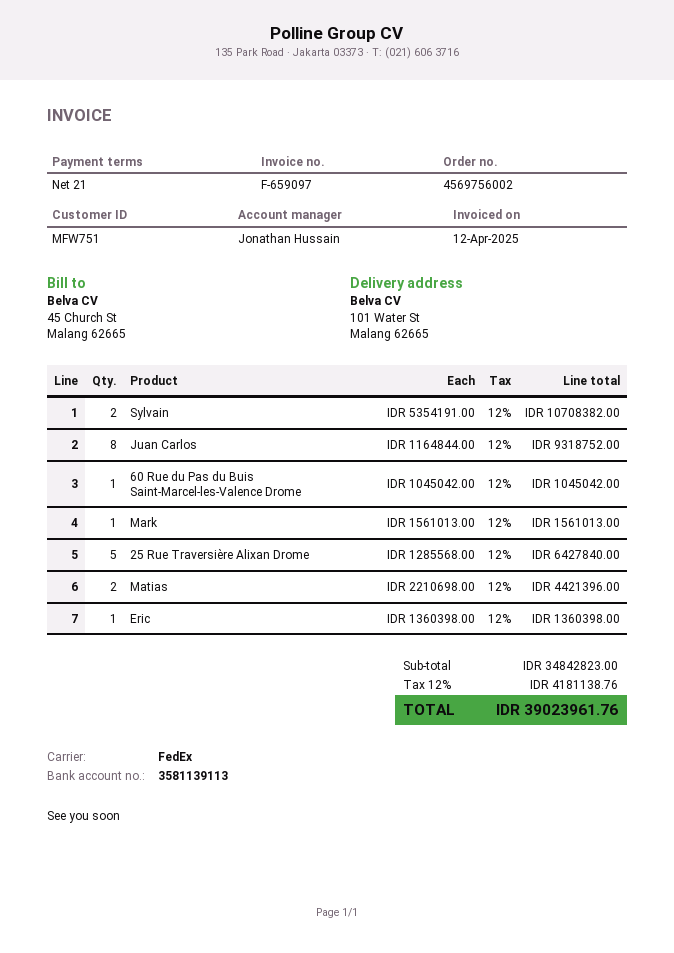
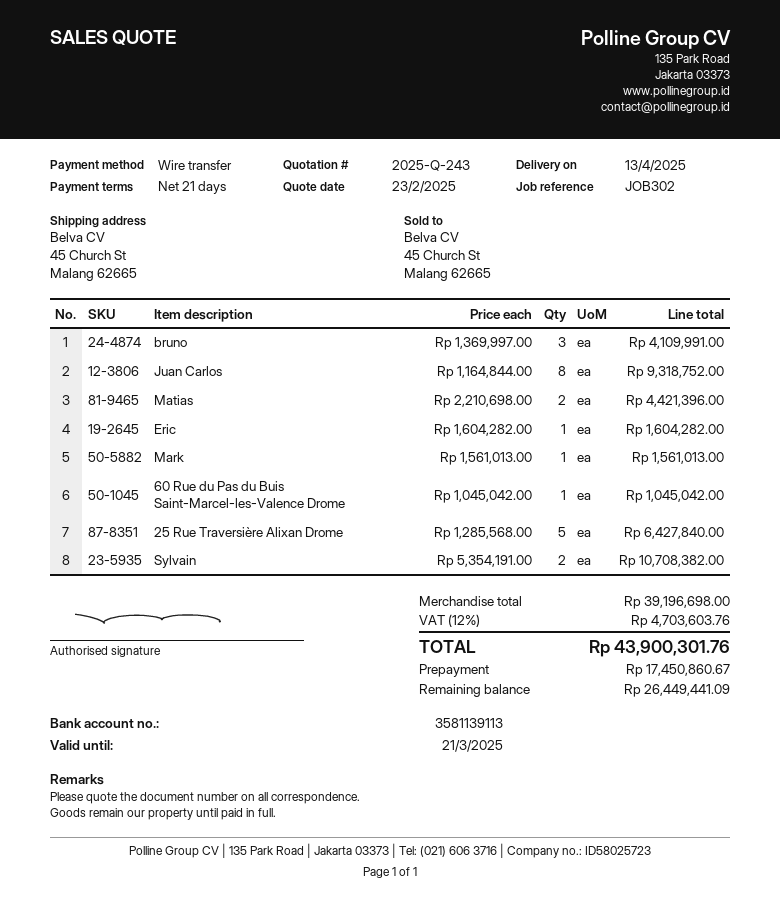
ship to: 101 Water St, Malang 62665 -> 45 Church St, Malang 62665
Eric: 1 x 1360398.00 = 1360398.00 -> 1 x 1604282.00 = 1604282.00
bruno: none -> 3 x 1369997.00 = 4109991.00
subtotal: 34842823.00 -> 39196698.00
tax: 12% = 4181138.76 -> 12% = 4703603.76
total: 39023961.76 -> 43900301.76

